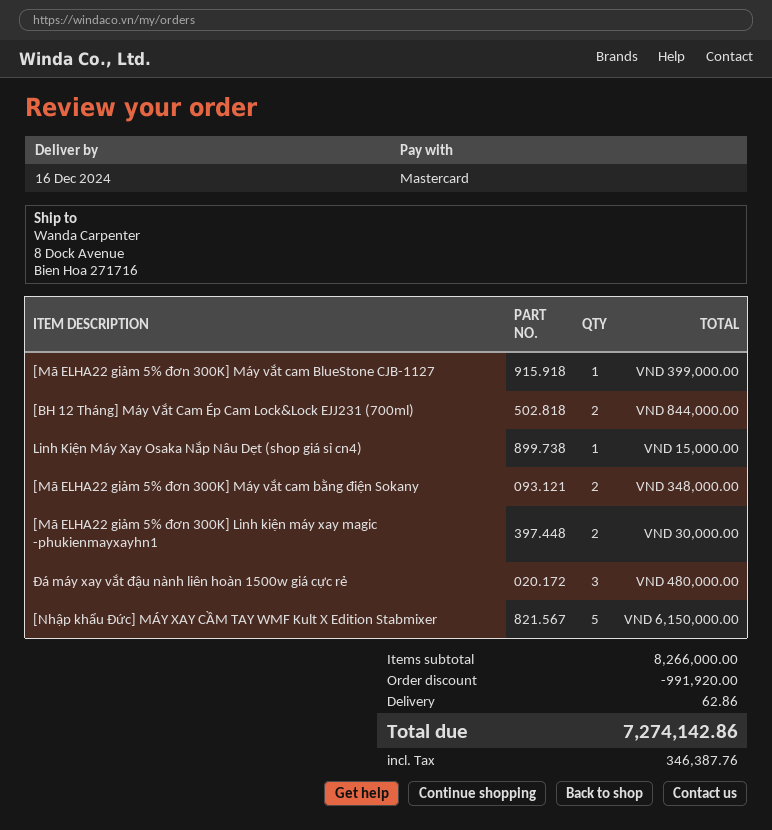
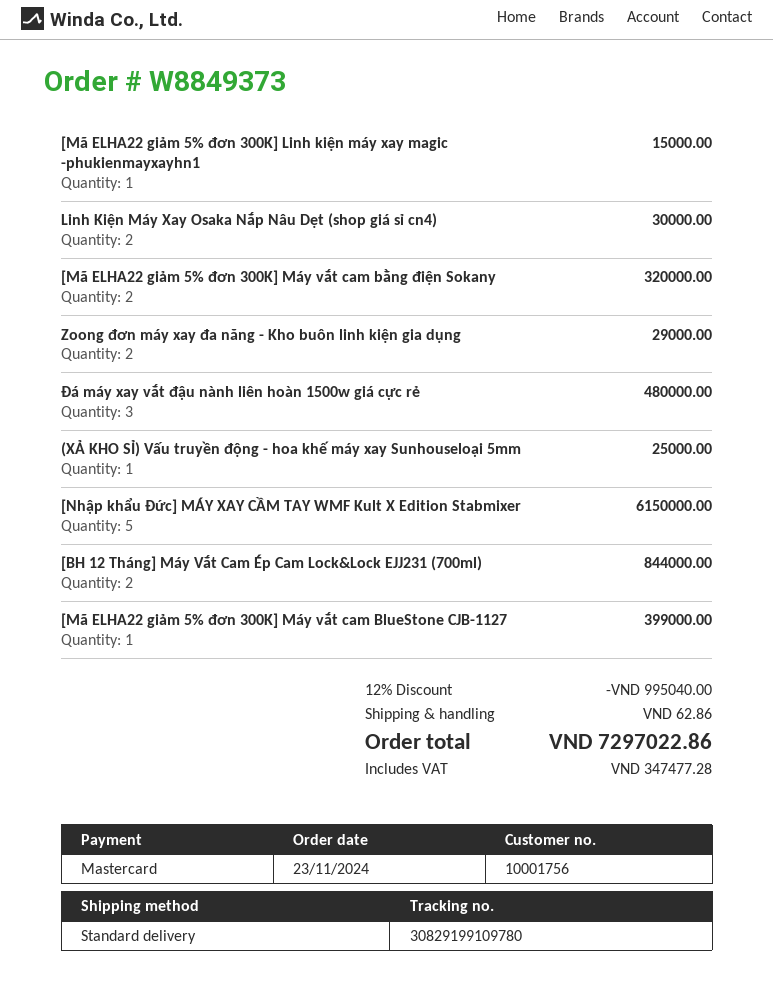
Linh Kiện Máy Xay Osaka Nắp Nâu Dẹt (shop giá sỉ cn4): 1 for 15000.00 -> 2 for 30000.00
[Mã ELHA22 giảm 5% đơn 300K] Máy vắt cam bằng điện Sokany: 2 for 348000.00 -> 2 for 320000.00
[Mã ELHA22 giảm 5% đơn 300K] Linh kiện máy xay magic -phukienmayxayhn1: 2 for 30000.00 -> 1 for 15000.00
Zoong đơn máy xay đa năng - Kho buôn linh kiện gia dụng: none -> 2 for 29000.00
(XẢ KHO SỈ) Vấu truyền động - hoa khế máy xay Sunhouseloại 5mm: none -> 1 for 25000.00
discount: 991920.00 -> 995040.00
tax: 346387.76 -> 347477.28
total: 7274142.86 -> 7297022.86

